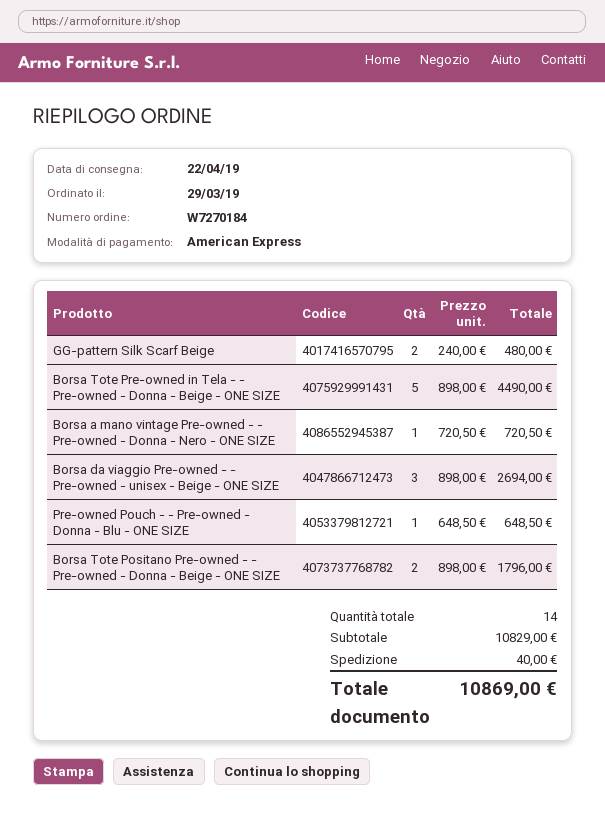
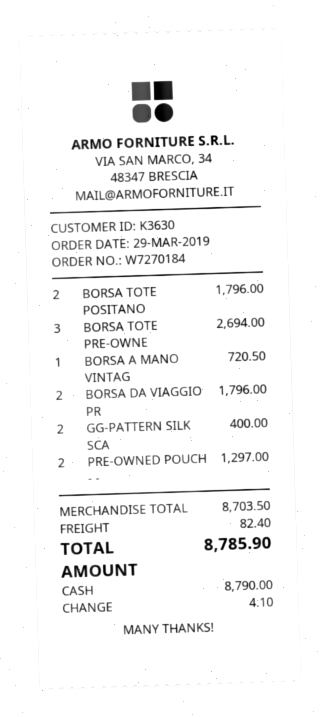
payment method: American Express -> cash
GG-pattern Silk Scarf Beige: 2 for 480.00 -> 2 for 400.00
Borsa Tote Pre-owned in Tela - - Pre-owned - Donna - Beige - ONE SIZE: 5 for 4490.00 -> 3 for 2694.00
Borsa da viaggio Pre-owned - - Pre-owned - unisex - Beige - ONE SIZE: 3 for 2694.00 -> 2 for 1796.00
Pre-owned Pouch - - Pre-owned - Donna - Blu - ONE SIZE: 1 for 648.50 -> 2 for 1297.00
subtotal: 10829.00 -> 8703.50
shipping: 40.00 -> 82.40
total: 10869.00 -> 8785.90

